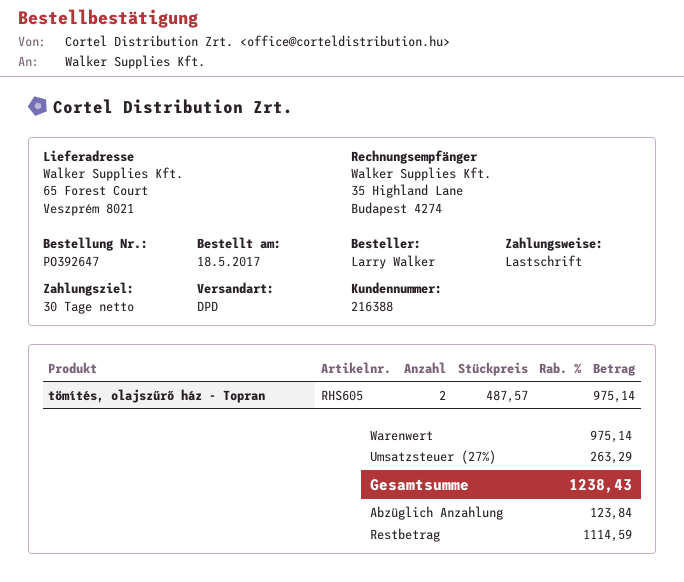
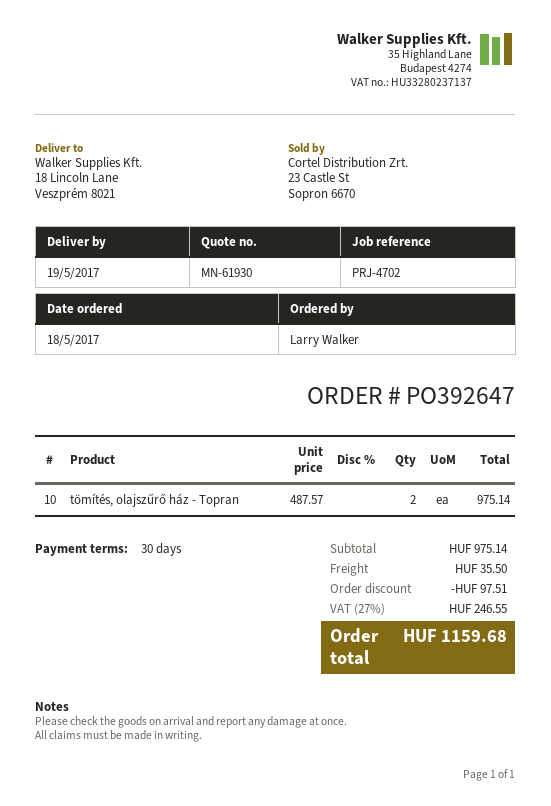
ship to: 65 Forest Court, Veszprém 8021 -> 18 Lincoln Lane, Veszprém 8021
discount: none -> 97.51
shipping: none -> 35.50
tax: 27% = 263.29 -> 27% = 246.55
total: 1238.43 -> 1159.68

